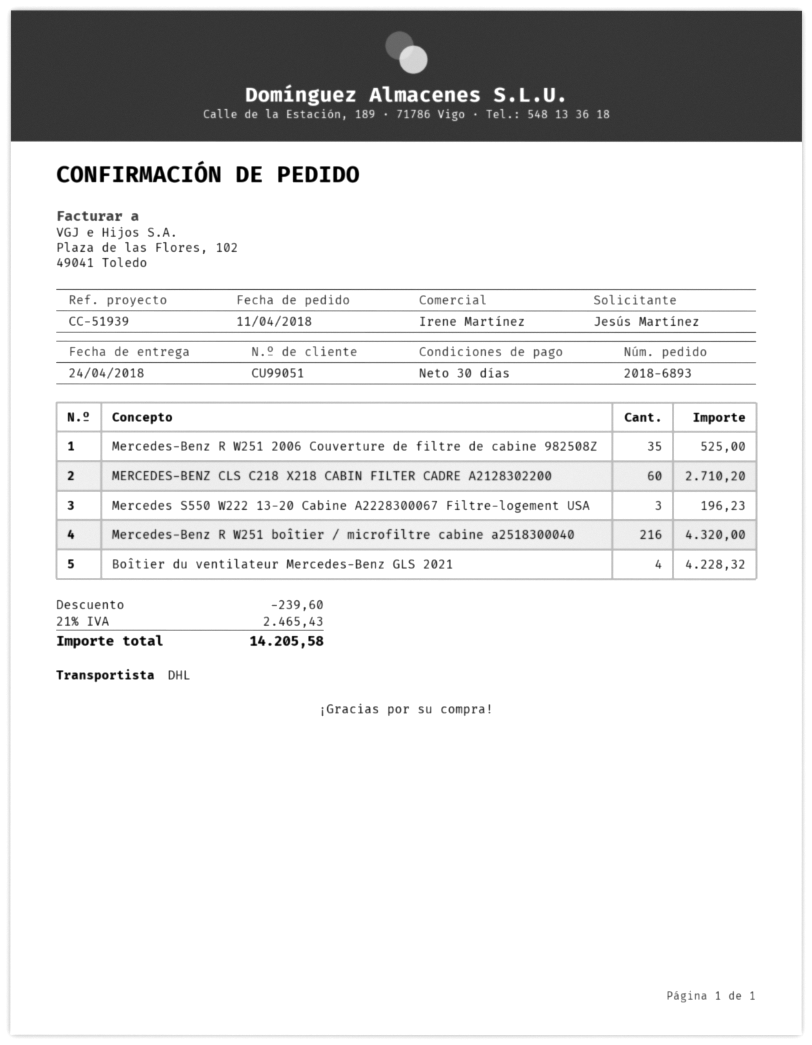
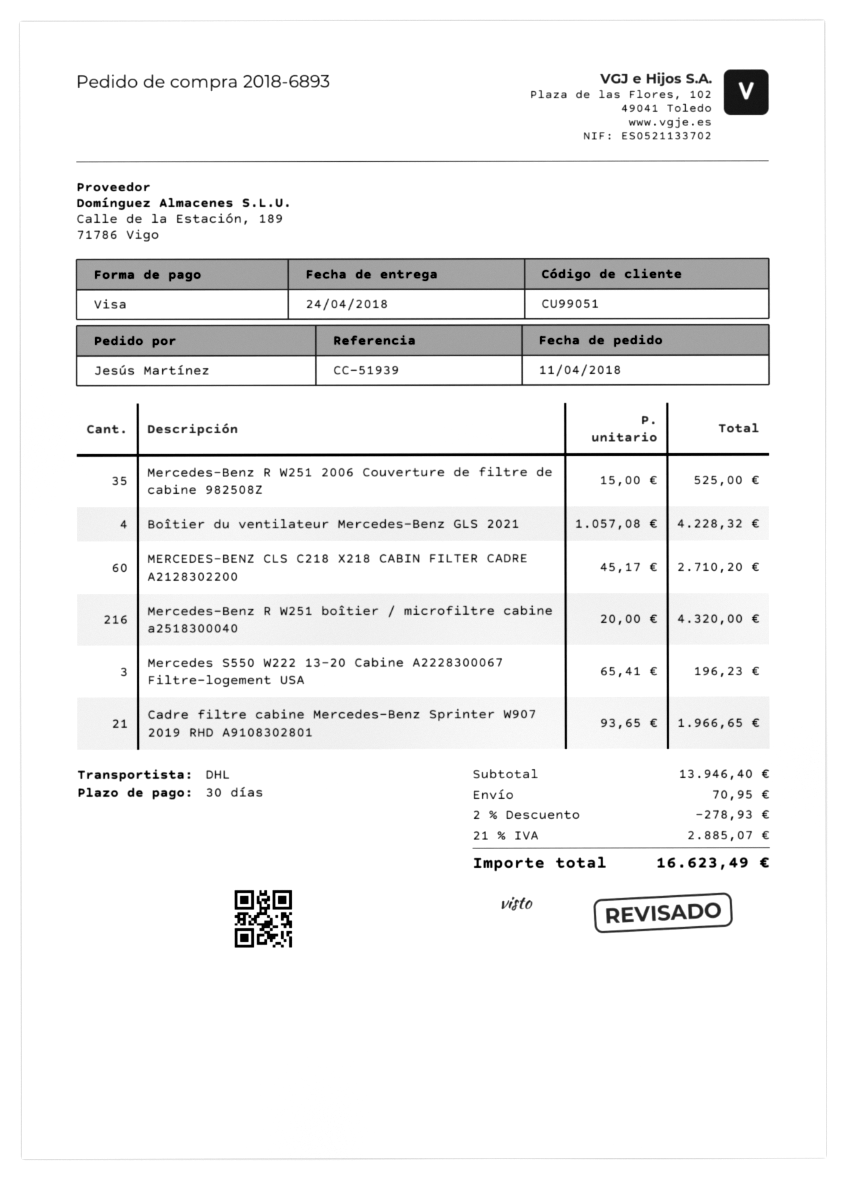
Cadre filtre cabine Mercedes-Benz Sprinter W907 2019 RHD A9108302801: none -> 21 for 1966.65
discount: 239.60 -> 278.93
shipping: none -> 70.95
tax: 21% = 2465.43 -> 21% = 2885.07
total: 14205.58 -> 16623.49

